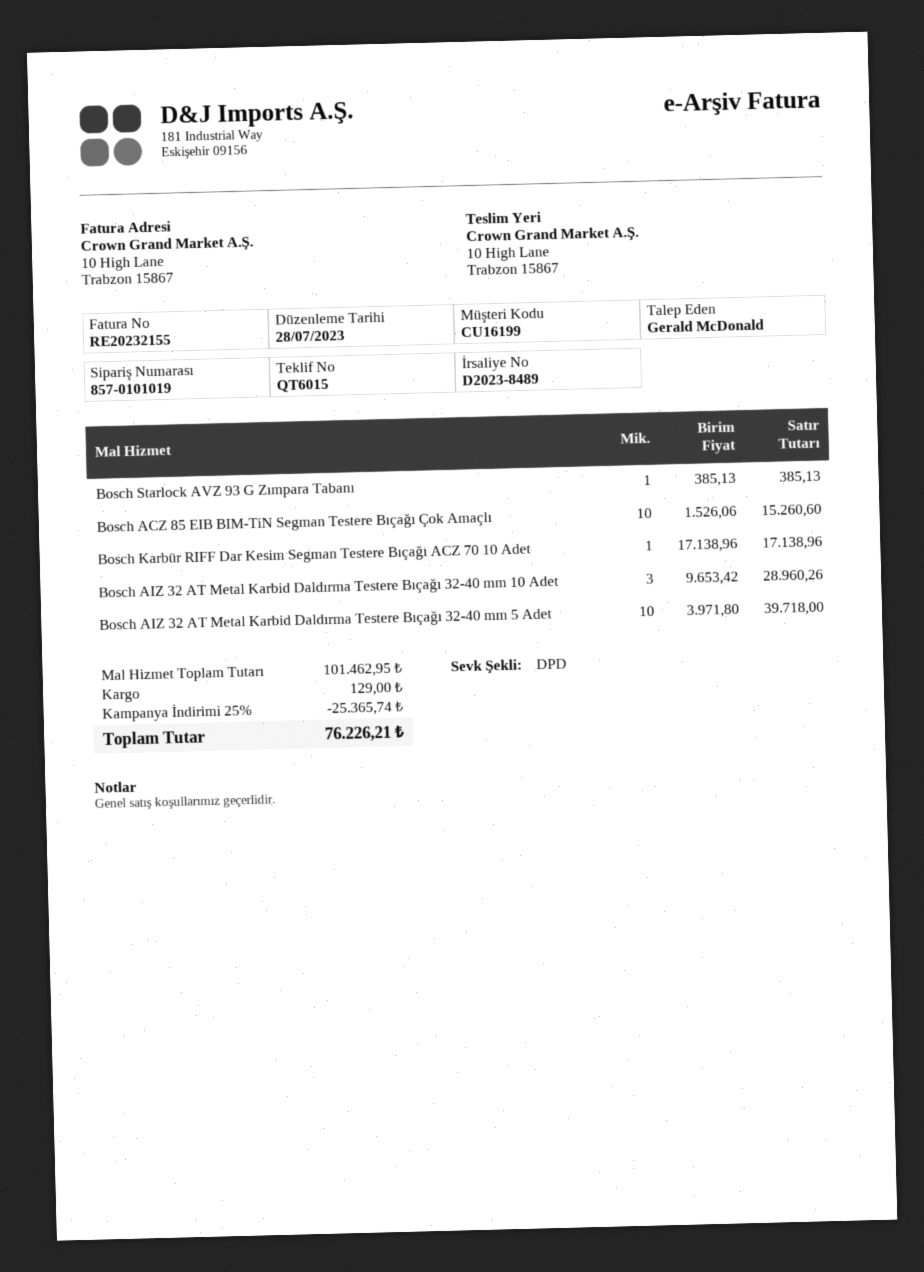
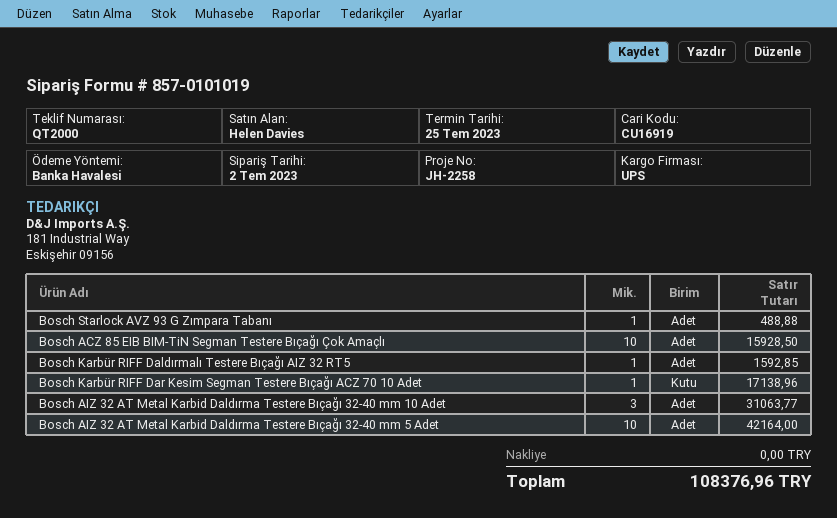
quote number: QT6015 -> QT2000
customer number: CU16199 -> CU16919
ordered by: Gerald McDonald -> Helen Davies
shipping method: DPD -> UPS
Bosch Starlock AVZ 93 G Zımpara Tabanı: 1 for 385.13 -> 1 for 488.88
Bosch ACZ 85 EIB BIM-TiN Segman Testere Bıçağı Çok Amaçlı: 10 for 15260.60 -> 10 for 15928.50
Bosch AIZ 32 AT Metal Karbid Daldırma Testere Bıçağı 32-40 mm 10 Adet: 3 for 28960.26 -> 3 for 31063.77
Bosch AIZ 32 AT Metal Karbid Daldırma Testere Bıçağı 32-40 mm 5 Adet: 10 for 39718.00 -> 10 for 42164.00
Bosch Karbür RIFF Daldırmalı Testere Bıçağı AIZ 32 RT5: none -> 1 for 1592.85
discount: 25% = 25365.74 -> none
shipping: 129.00 -> 0.00
total: 76226.21 -> 108376.96

